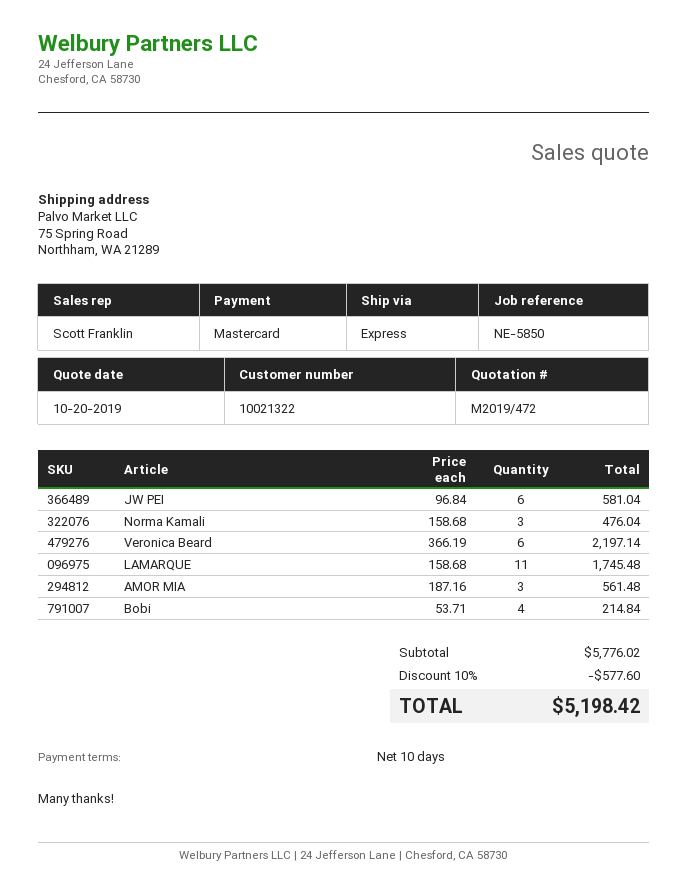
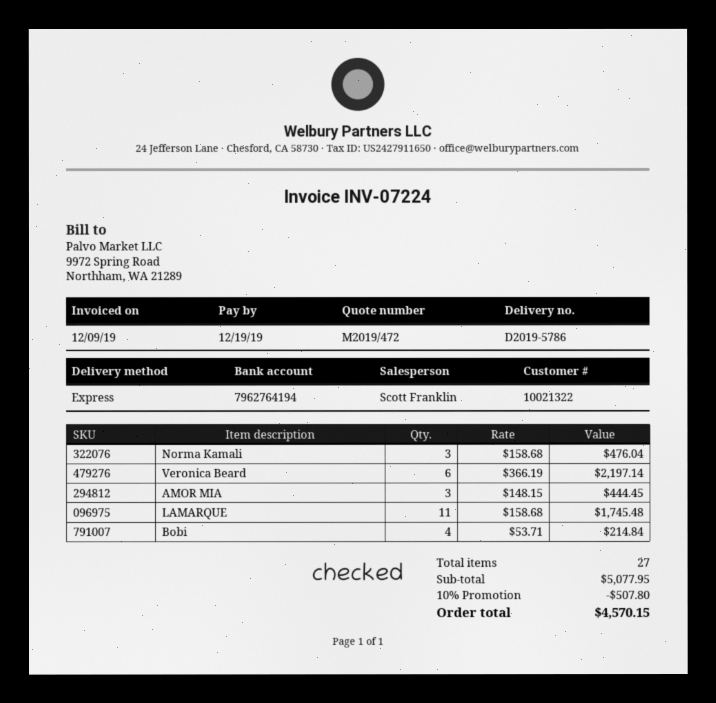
JW PEI: 6 x 96.84 = 581.04 -> none
AMOR MIA: 3 x 187.16 = 561.48 -> 3 x 148.15 = 444.45
subtotal: 5776.02 -> 5077.95
discount: 10% = 577.60 -> 10% = 507.80
total: 5198.42 -> 4570.15

